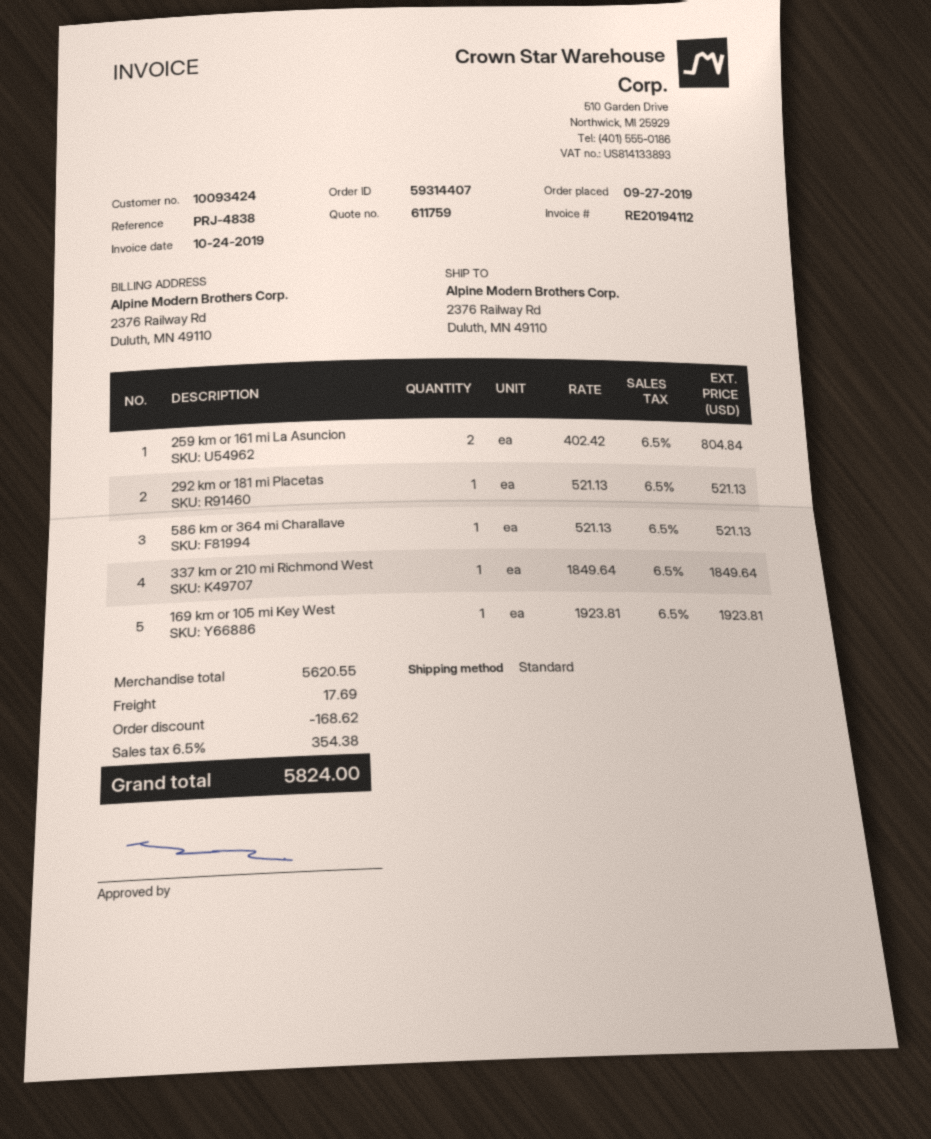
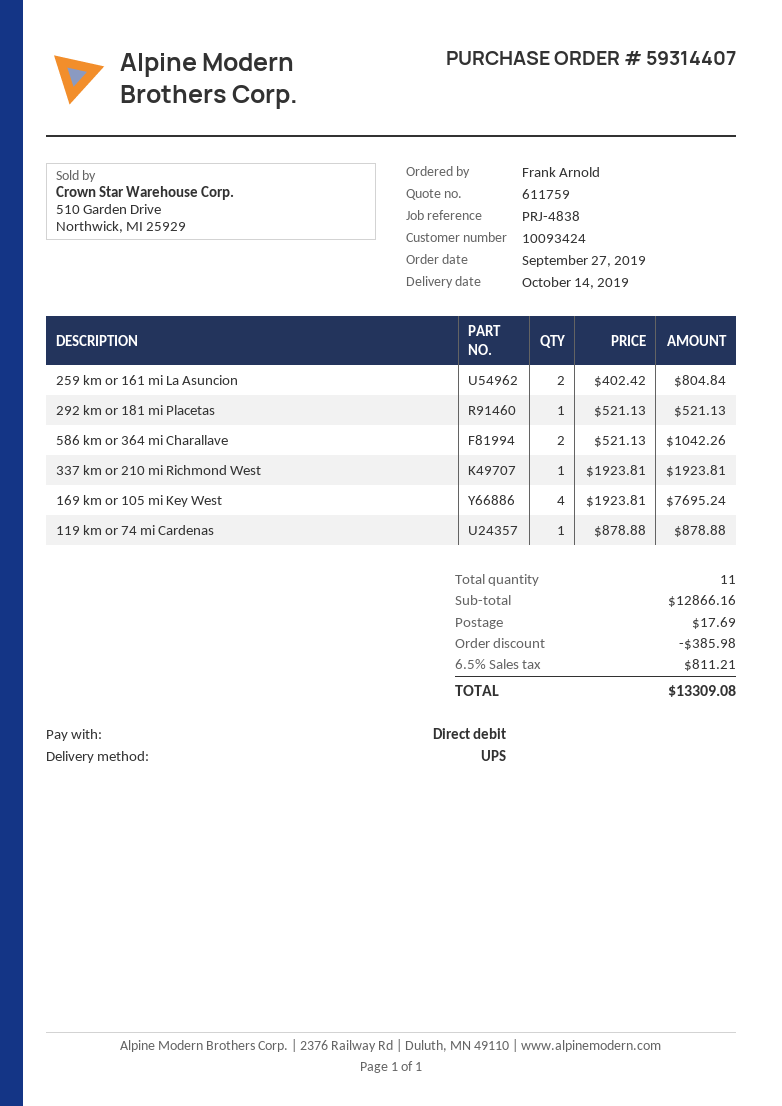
shipping method: standard -> UPS
586 km or 364 mi Charallave: 1 x 521.13 = 521.13 -> 2 x 521.13 = 1042.26
337 km or 210 mi Richmond West: 1 x 1849.64 = 1849.64 -> 1 x 1923.81 = 1923.81
169 km or 105 mi Key West: 1 x 1923.81 = 1923.81 -> 4 x 1923.81 = 7695.24
119 km or 74 mi Cardenas: none -> 1 x 878.88 = 878.88
subtotal: 5620.55 -> 12866.16
discount: 168.62 -> 385.98
tax: 6.5% = 354.38 -> 6.5% = 811.21
total: 5824.00 -> 13309.08

